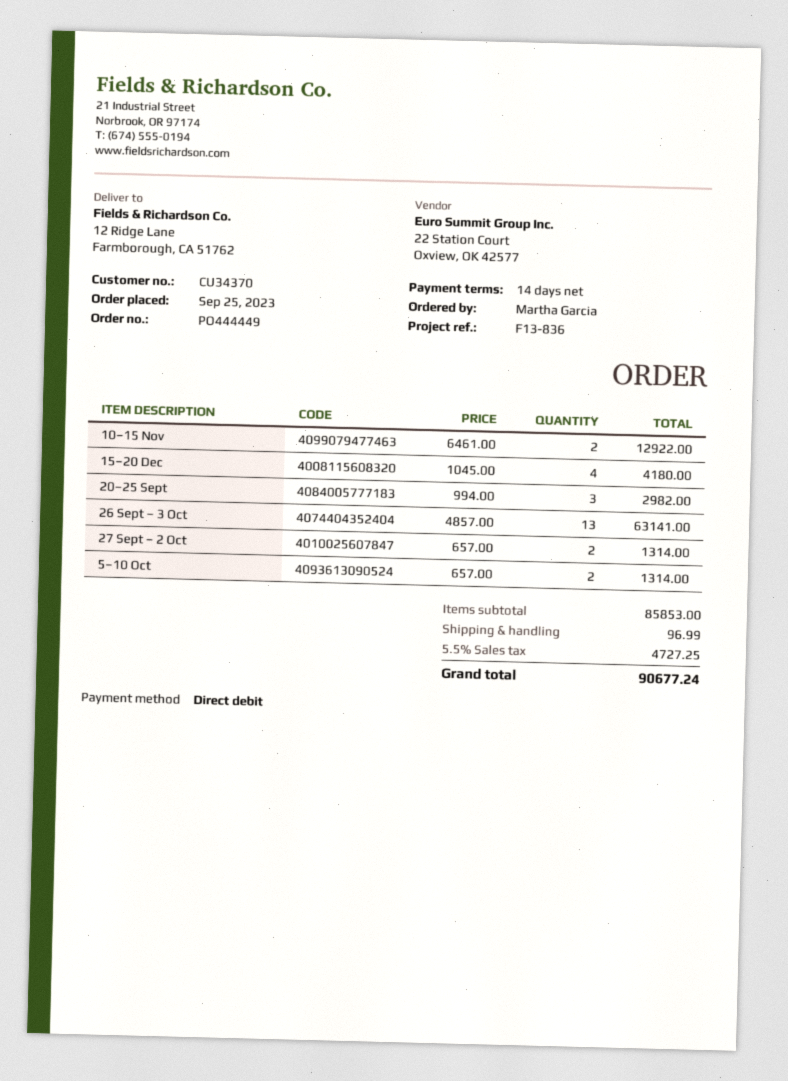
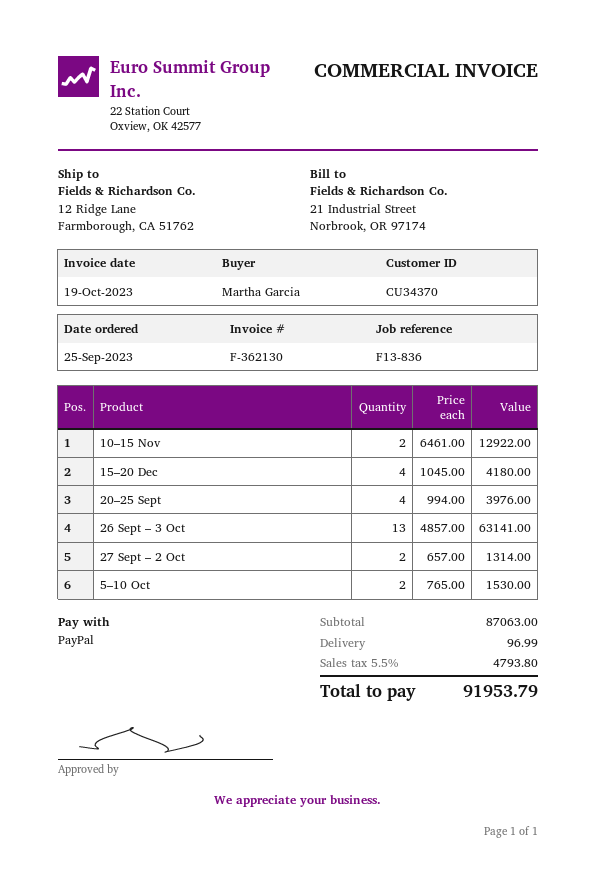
payment method: direct debit -> PayPal
20–25 Sept: 3 x 994.00 = 2982.00 -> 4 x 994.00 = 3976.00
5–10 Oct: 2 x 657.00 = 1314.00 -> 2 x 765.00 = 1530.00
subtotal: 85853.00 -> 87063.00
tax: 5.5% = 4727.25 -> 5.5% = 4793.80
total: 90677.24 -> 91953.79

